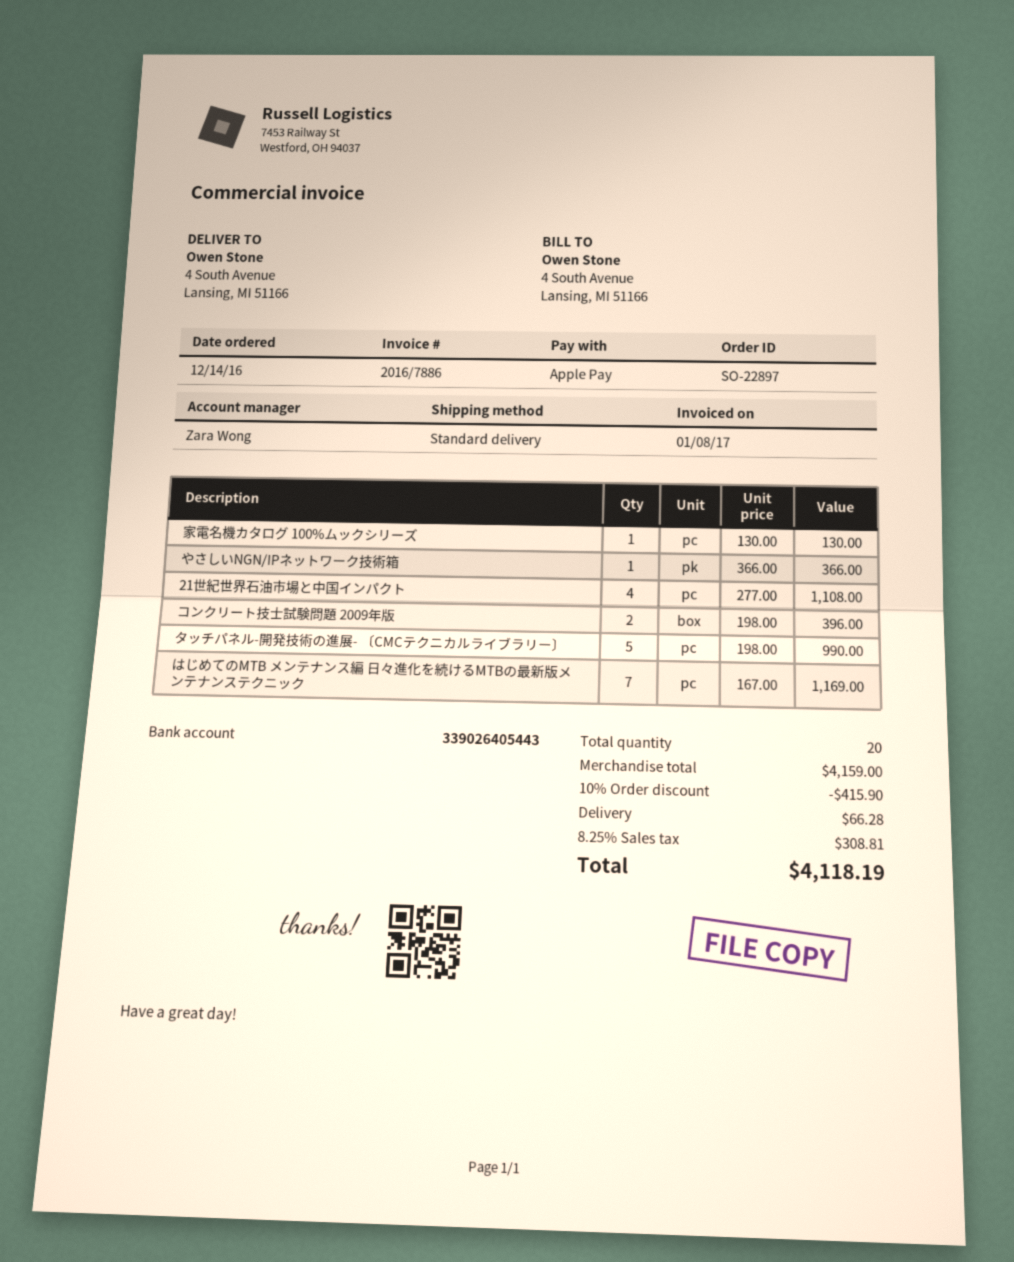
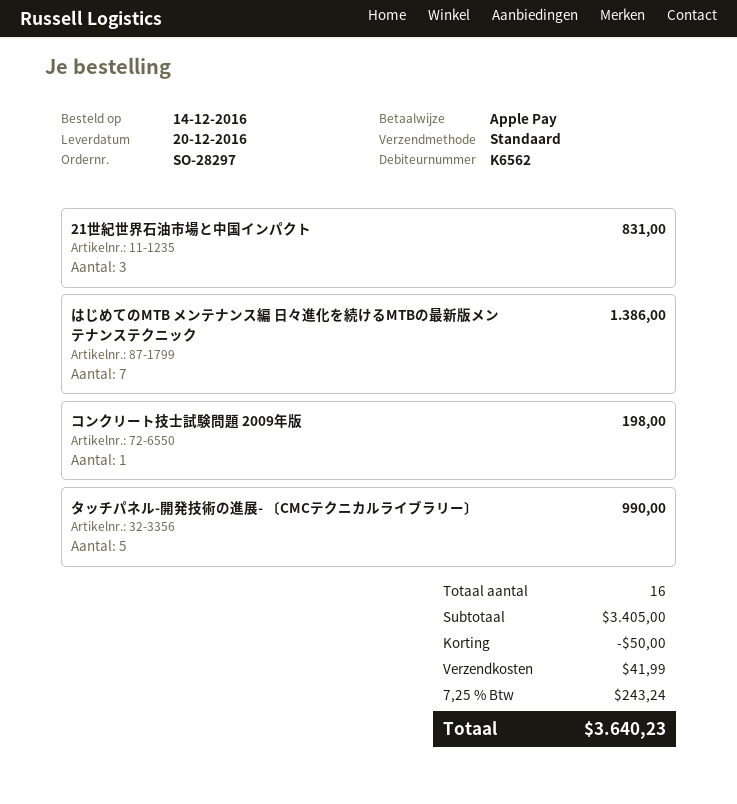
order number: SO-22897 -> SO-28297
家電名機カタログ 100%ムックシリーズ: 1 for 130.00 -> none
やさしいNGN/IPネットワーク技術箱: 1 for 366.00 -> none
21世紀世界石油市場と中国インパクト: 4 for 1108.00 -> 3 for 831.00
コンクリート技士試験問題 2009年版: 2 for 396.00 -> 1 for 198.00
はじめてのMTB メンテナンス編 日々進化を続けるMTBの最新版メンテナンステクニック: 7 for 1169.00 -> 7 for 1386.00
total quantity: 20 -> 16
subtotal: 4159.00 -> 3405.00
discount: 415.90 -> 50.00
shipping: 66.28 -> 41.99
tax: 8.25% = 308.81 -> 7.25% = 243.24
total: 4118.19 -> 3640.23

